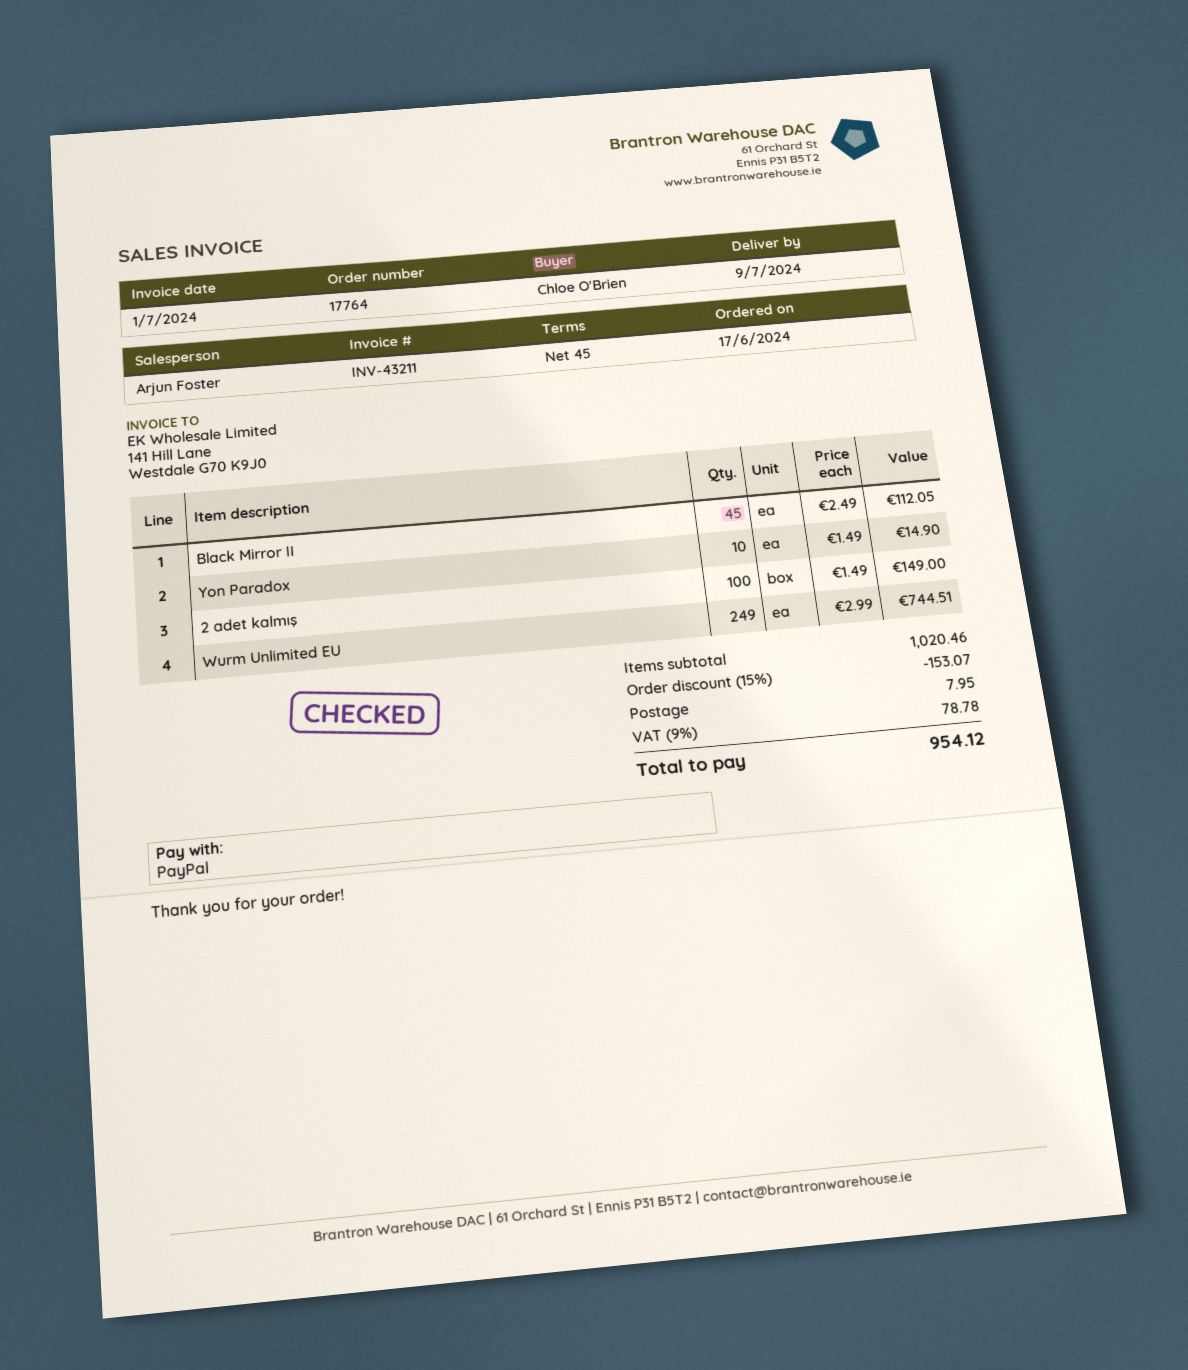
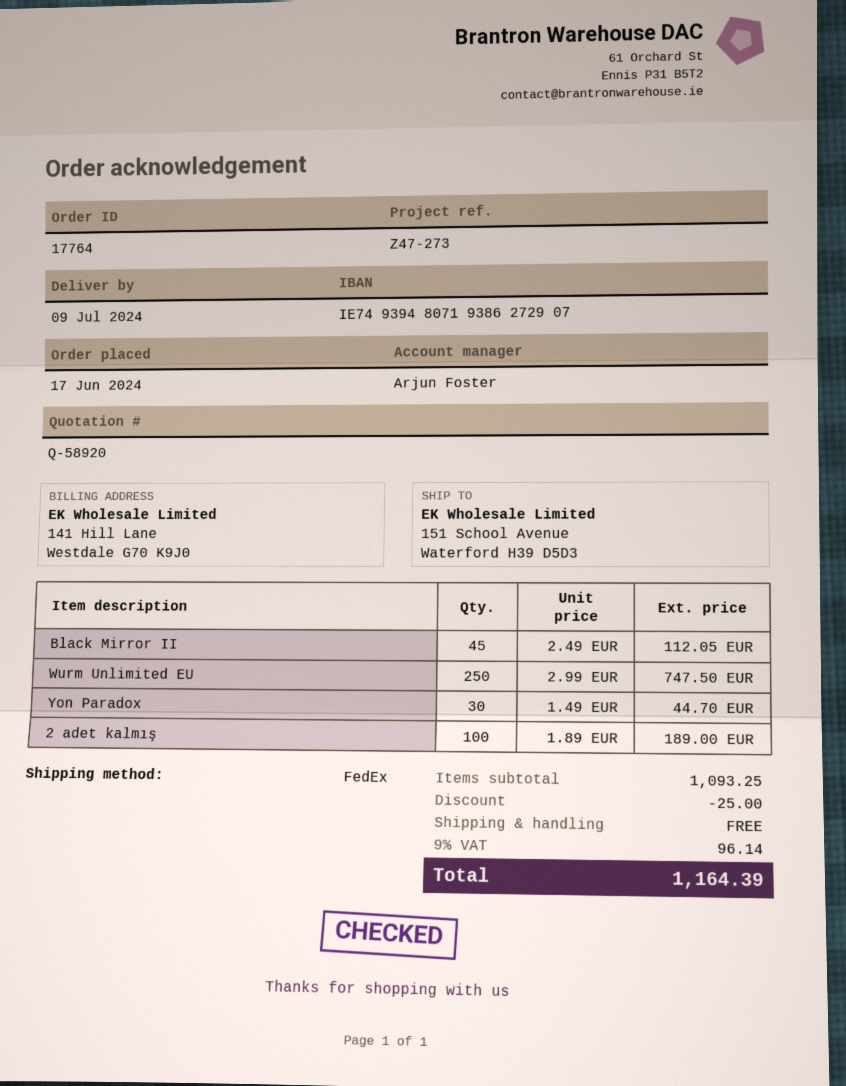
Yon Paradox: 10 x 1.49 = 14.90 -> 30 x 1.49 = 44.70
2 adet kalmış: 100 x 1.49 = 149.00 -> 100 x 1.89 = 189.00
Wurm Unlimited EU: 249 x 2.99 = 744.51 -> 250 x 2.99 = 747.50
subtotal: 1020.46 -> 1093.25
discount: 153.07 -> 25.00
shipping: 7.95 -> 0.00
tax: 9% = 78.78 -> 9% = 96.14
total: 954.12 -> 1164.39

